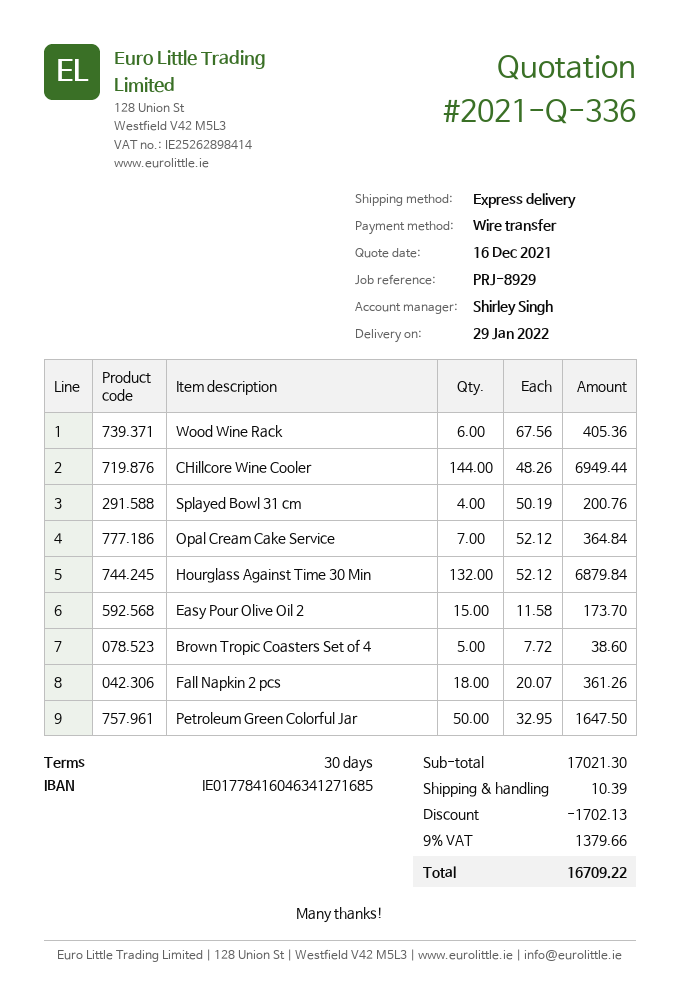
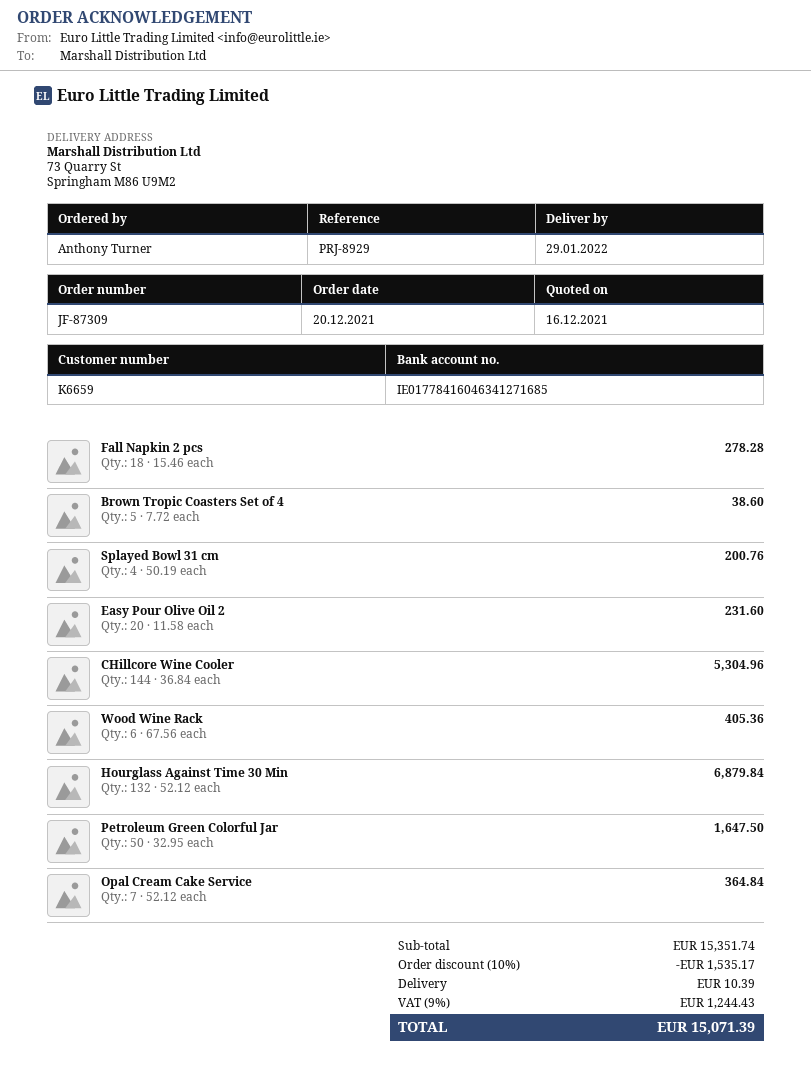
CHillcore Wine Cooler: 144 x 48.26 = 6949.44 -> 144 x 36.84 = 5304.96
Easy Pour Olive Oil 2: 15 x 11.58 = 173.70 -> 20 x 11.58 = 231.60
Fall Napkin 2 pcs: 18 x 20.07 = 361.26 -> 18 x 15.46 = 278.28
subtotal: 17021.30 -> 15351.74
discount: 1702.13 -> 1535.17
tax: 9% = 1379.66 -> 9% = 1244.43
total: 16709.22 -> 15071.39

